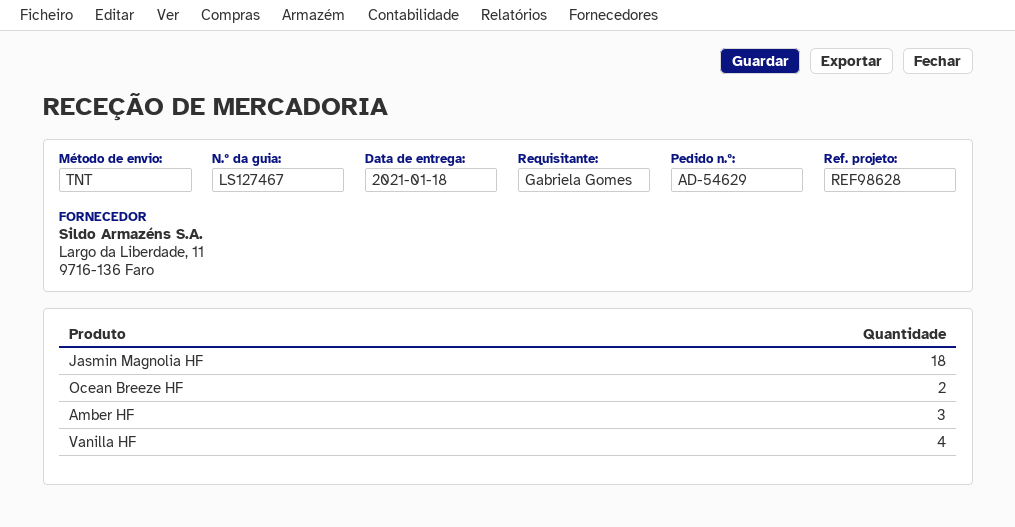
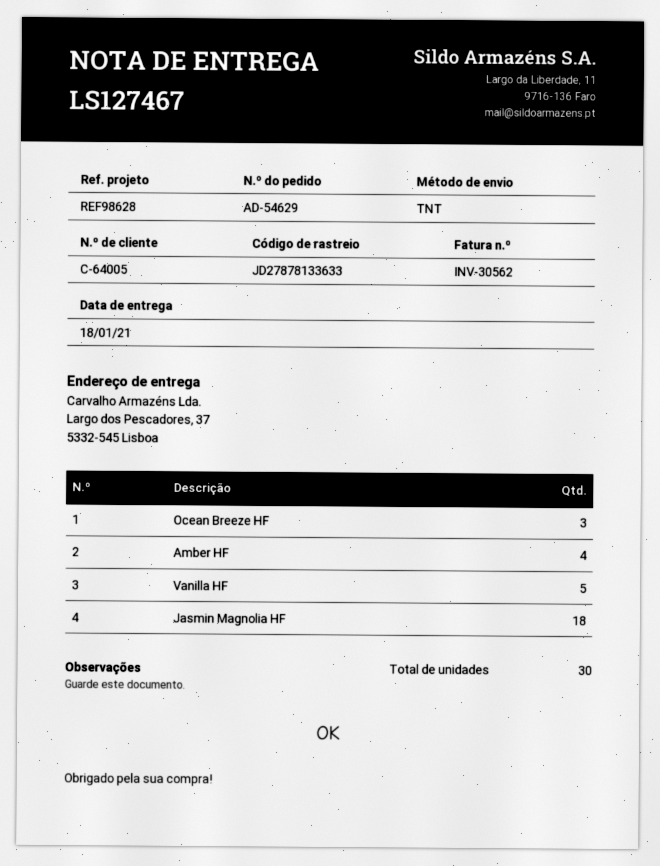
Ocean Breeze HF: 2 -> 3
Amber HF: 3 -> 4
Vanilla HF: 4 -> 5

